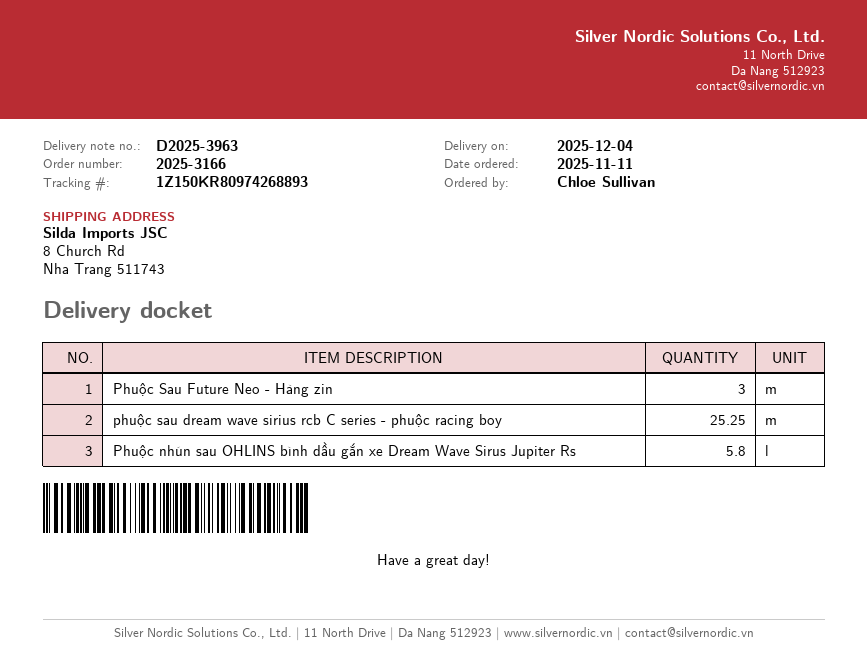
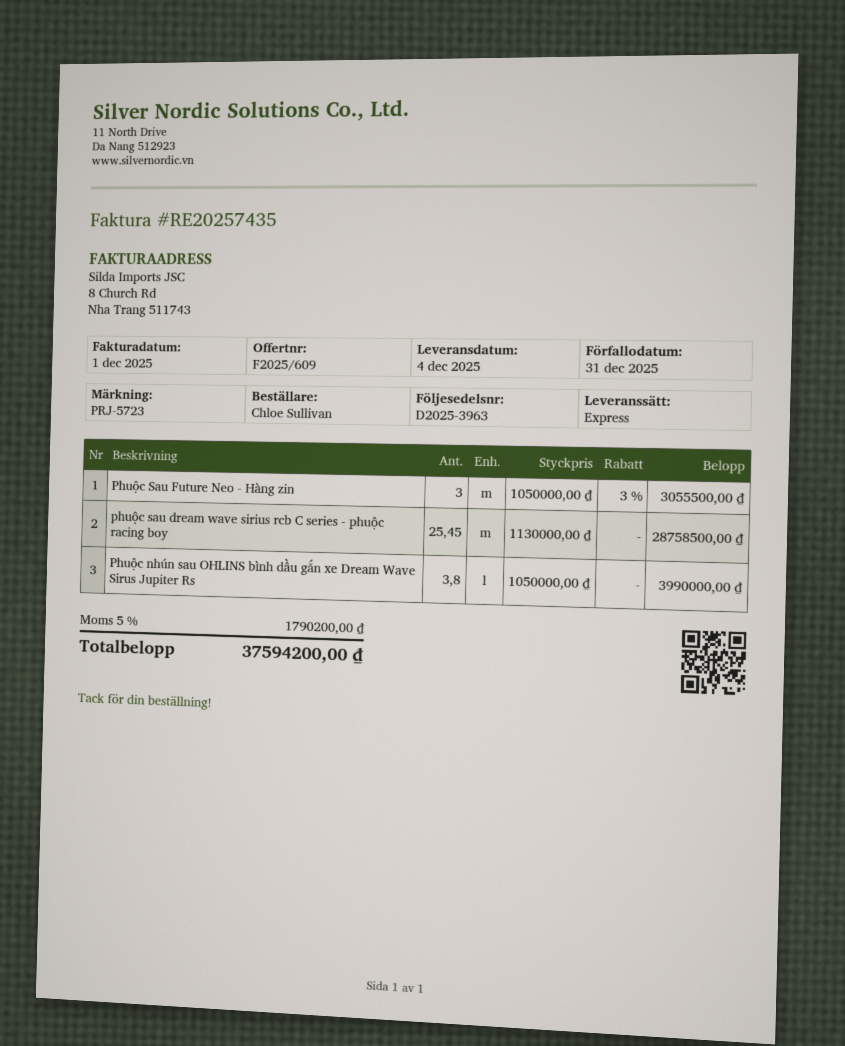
phuộc sau dream wave sirius rcb C series - phuộc racing boy: 25.25 -> 25.45
Phuộc nhún sau OHLINS bình dầu gắn xe Dream Wave Sirus Jupiter Rs: 5.8 -> 3.8

